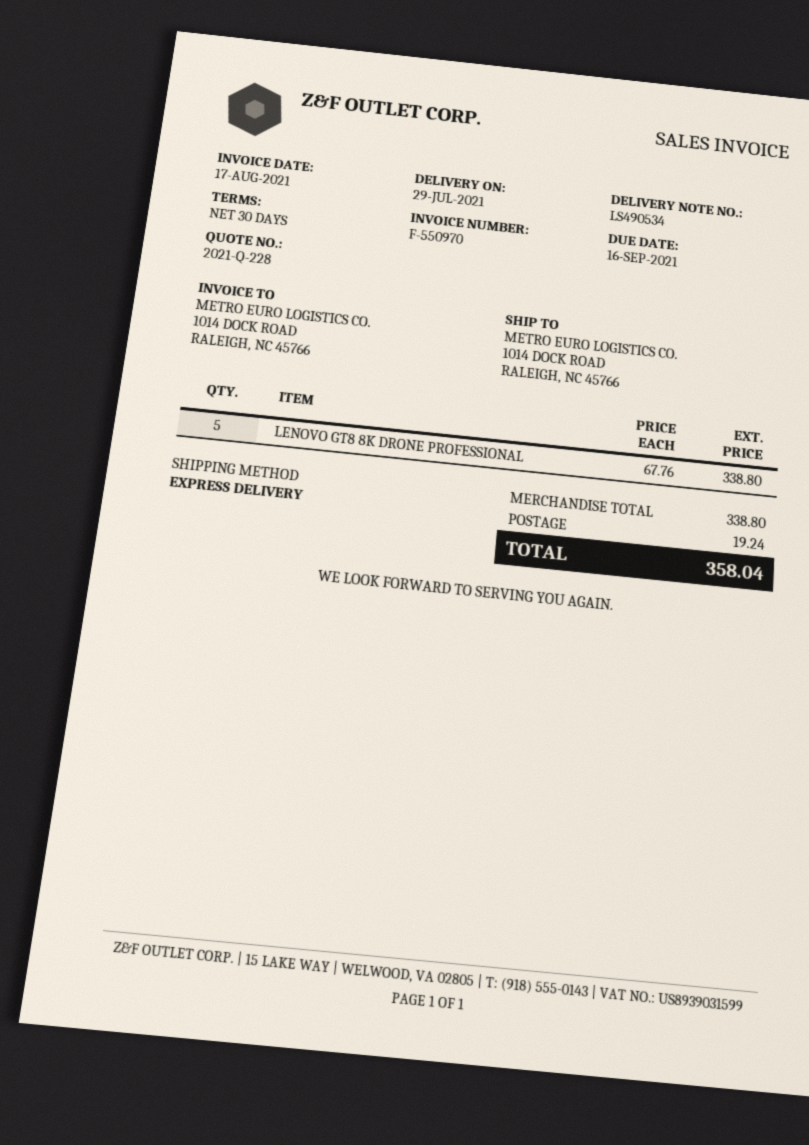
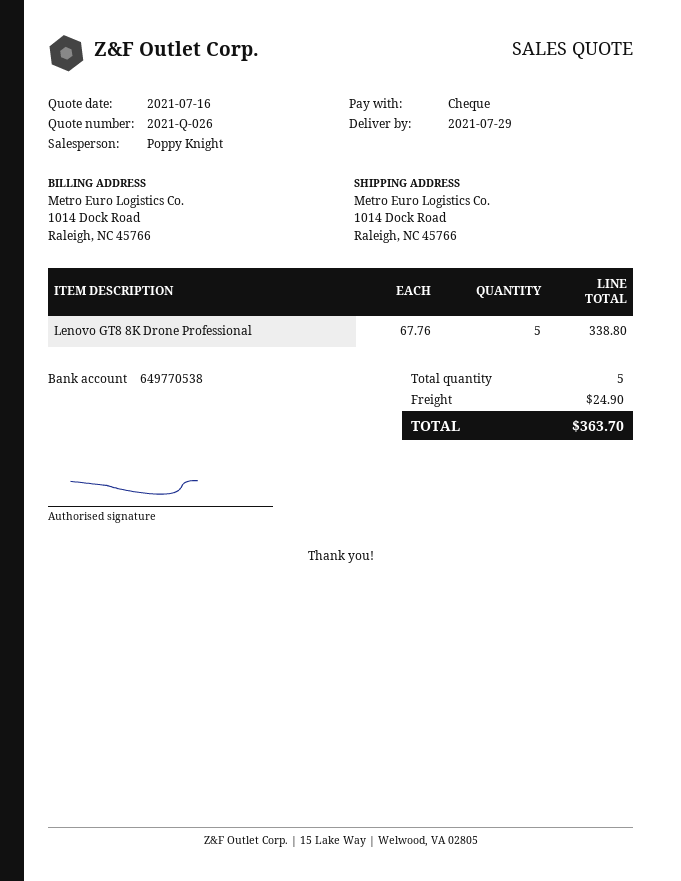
quote number: 2021-Q-228 -> 2021-Q-026
shipping: 19.24 -> 24.90
total: 358.04 -> 363.70

